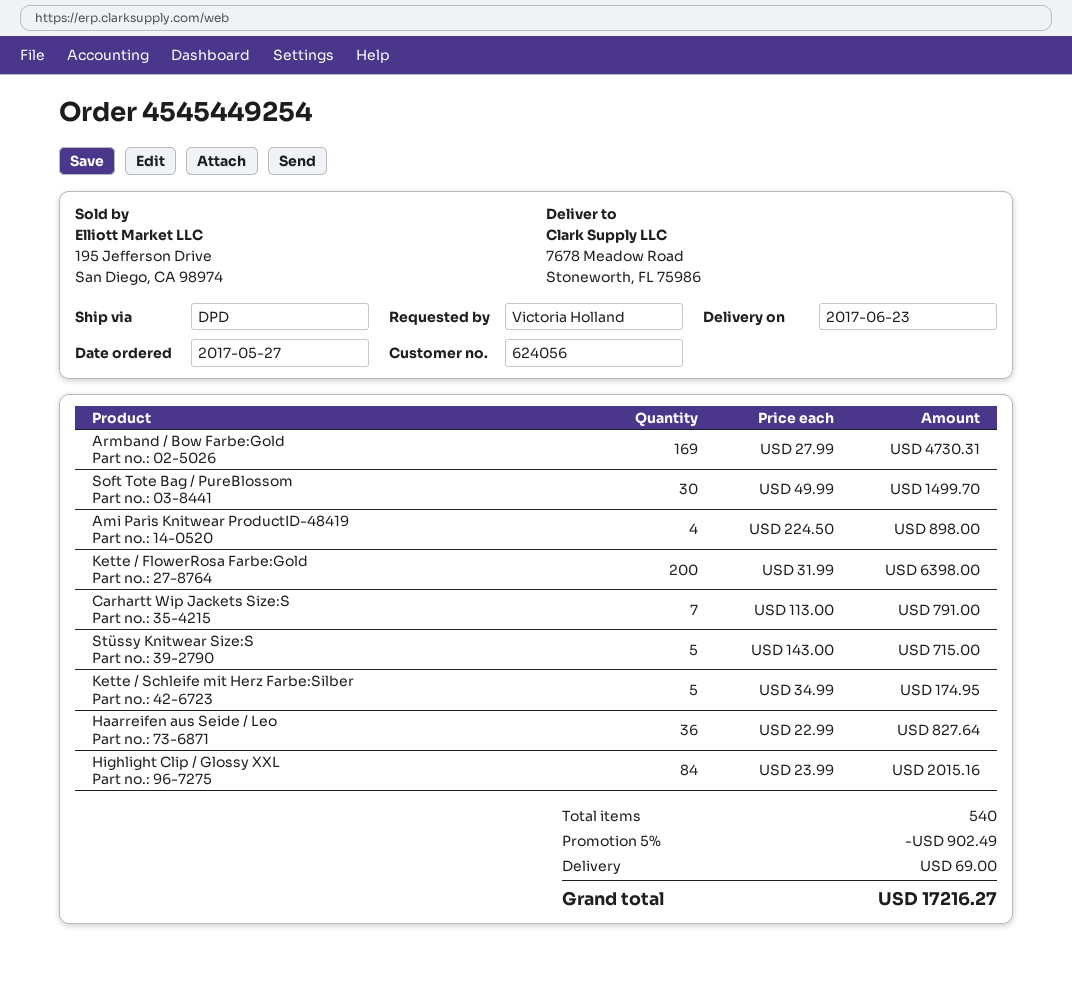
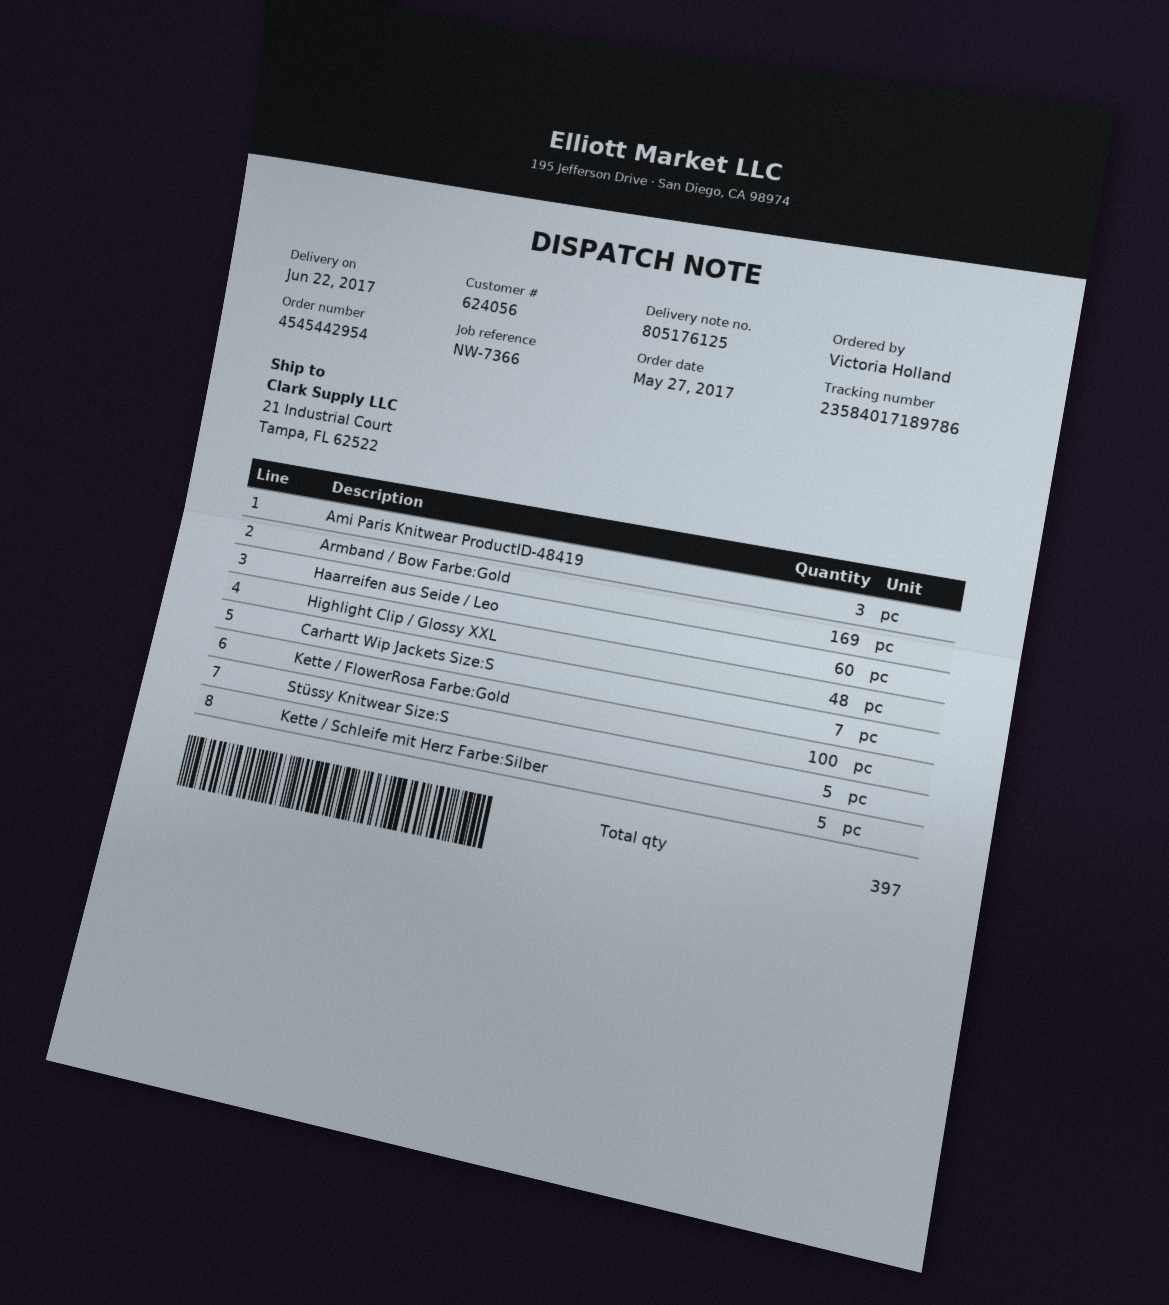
order number: 4545449254 -> 4545442954
delivery date: 2017-06-23 -> 2017-06-22
ship to: 7678 Meadow Road, Stoneworth, FL 75986 -> 21 Industrial Court, Tampa, FL 62522
Soft Tote Bag / PureBlossom: 30 -> none
Ami Paris Knitwear ProductID-48419: 4 -> 3
Kette / FlowerRosa Farbe:Gold: 200 -> 100
Haarreifen aus Seide / Leo: 36 -> 60
Highlight Clip / Glossy XXL: 84 -> 48
total quantity: 540 -> 397

